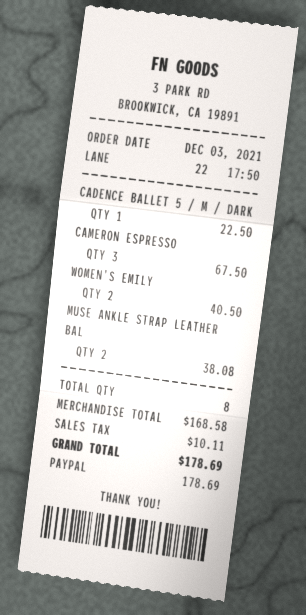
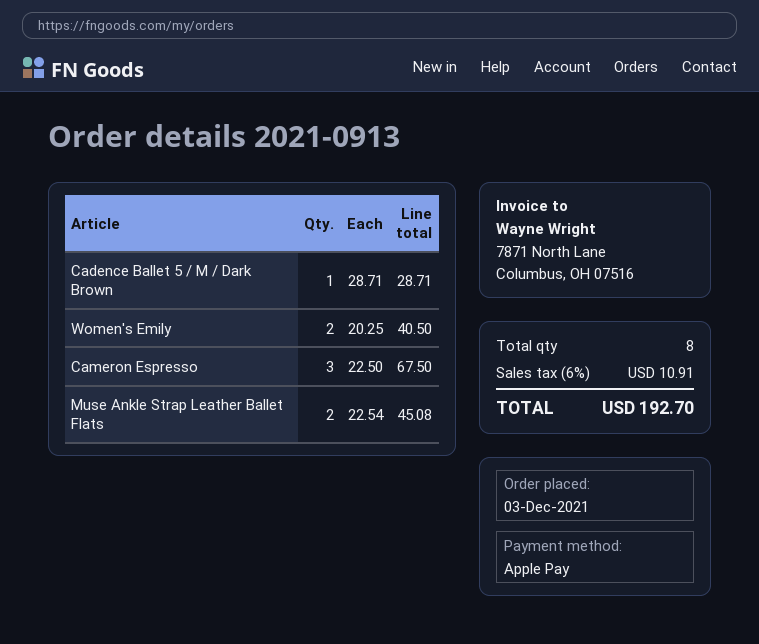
payment method: PayPal -> Apple Pay
CADENCE BALLET 5 / M / DARK: 1 for 22.50 -> 1 for 28.71
MUSE ANKLE STRAP LEATHER BAL: 2 for 38.08 -> 2 for 45.08
tax: 10.11 -> 10.91
total: 178.69 -> 192.70

